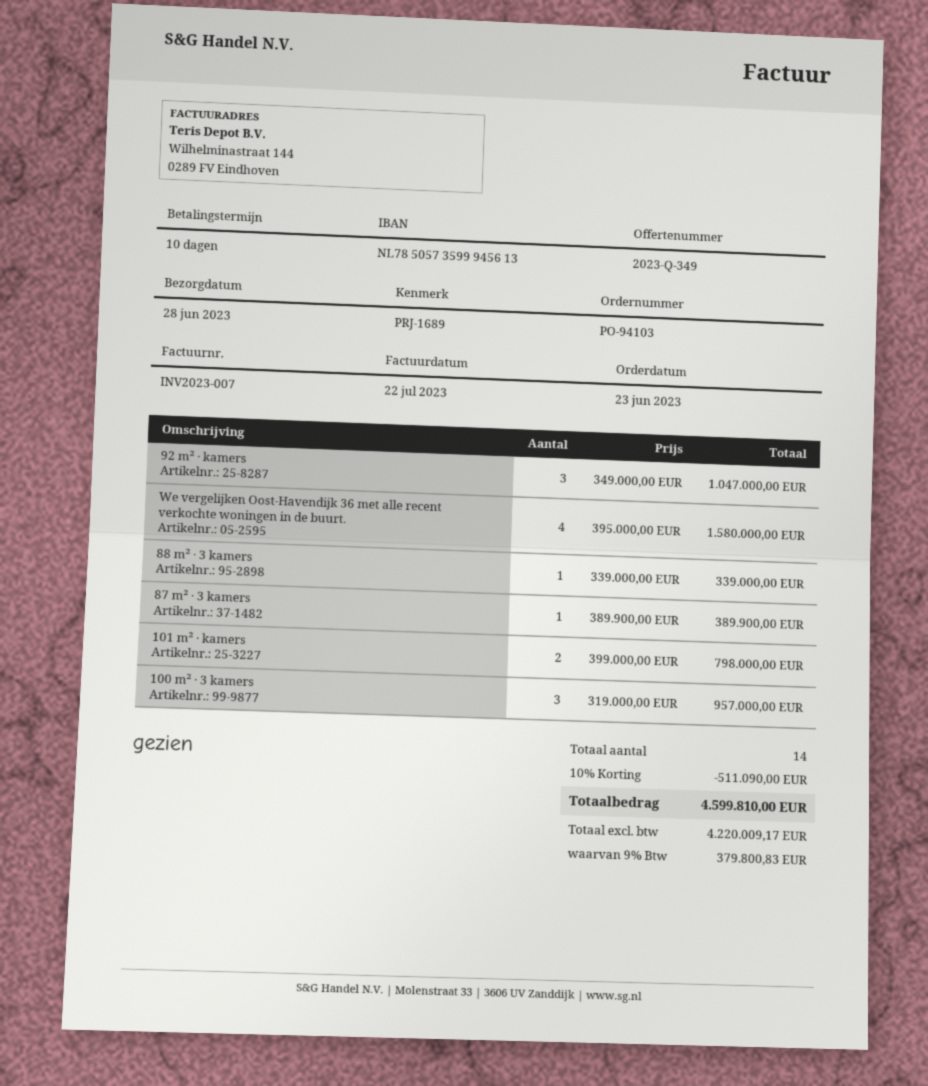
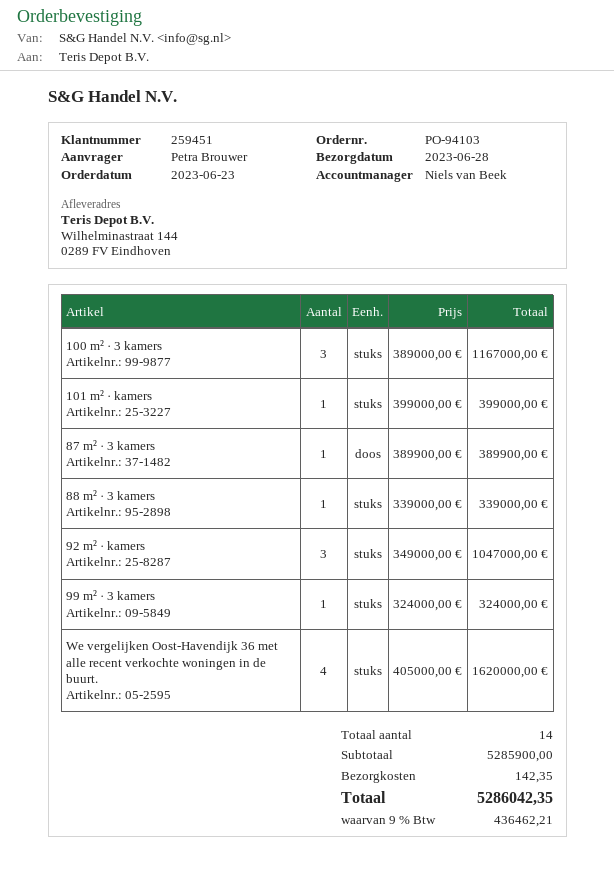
We vergelijken Oost-Havendijk 36 met alle recent verkochte woningen in de buurt.: 4 x 395000.00 = 1580000.00 -> 4 x 405000.00 = 1620000.00
101 m² · kamers: 2 x 399000.00 = 798000.00 -> 1 x 399000.00 = 399000.00
100 m² · 3 kamers: 3 x 319000.00 = 957000.00 -> 3 x 389000.00 = 1167000.00
99 m² · 3 kamers: none -> 1 x 324000.00 = 324000.00
discount: 10% = 511090.00 -> none
shipping: none -> 142.35
tax: 9% = 379800.83 -> 9% = 436462.21
total: 4599810.00 -> 5286042.35

